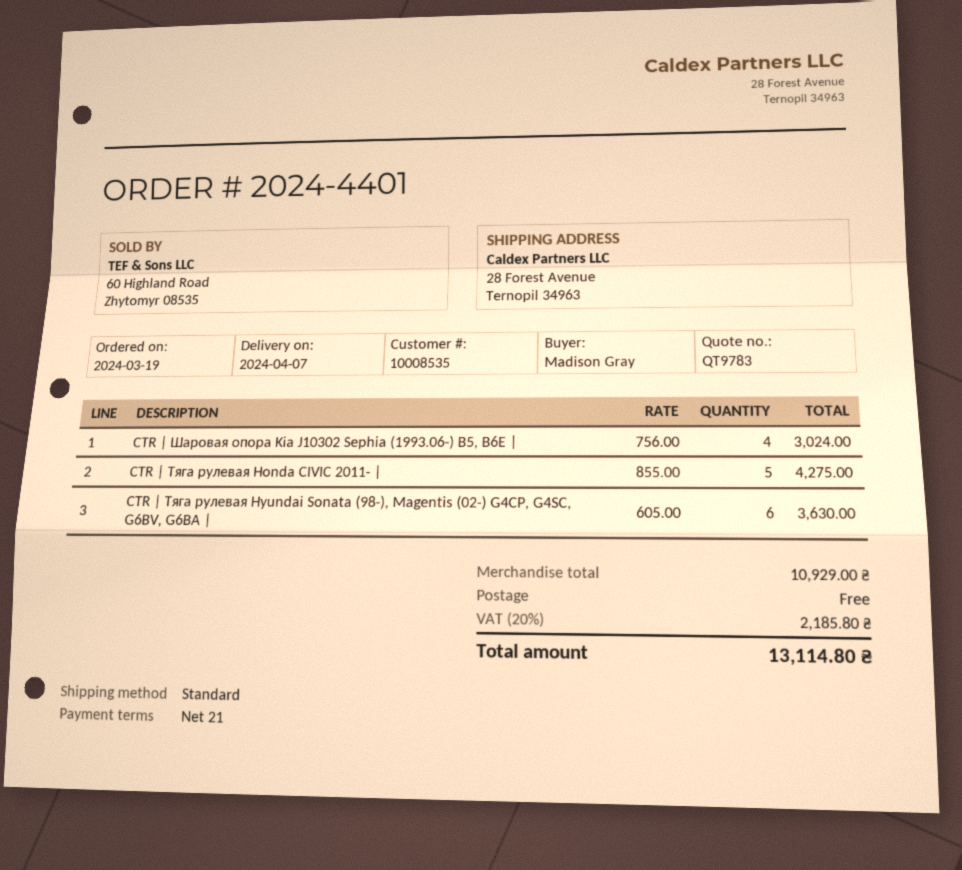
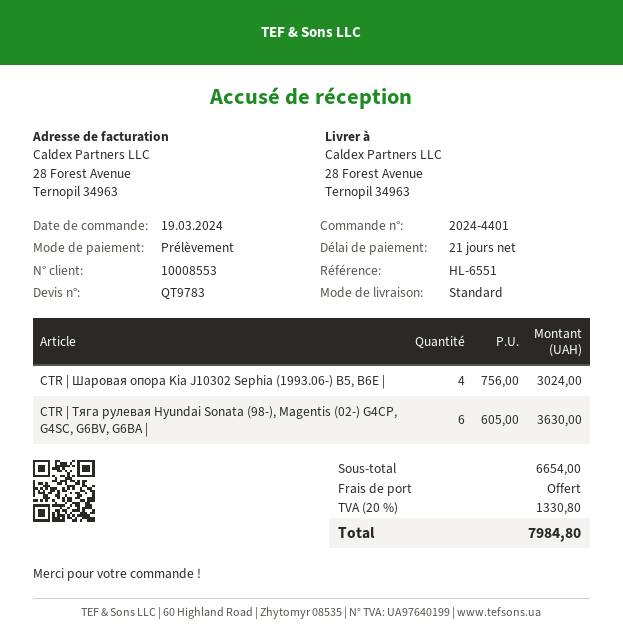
customer number: 10008535 -> 10008553
CTR | Тяга рулевая Honda CIVIC 2011- |: 5 x 855.00 = 4275.00 -> none
subtotal: 10929.00 -> 6654.00
tax: 20% = 2185.80 -> 20% = 1330.80
total: 13114.80 -> 7984.80

